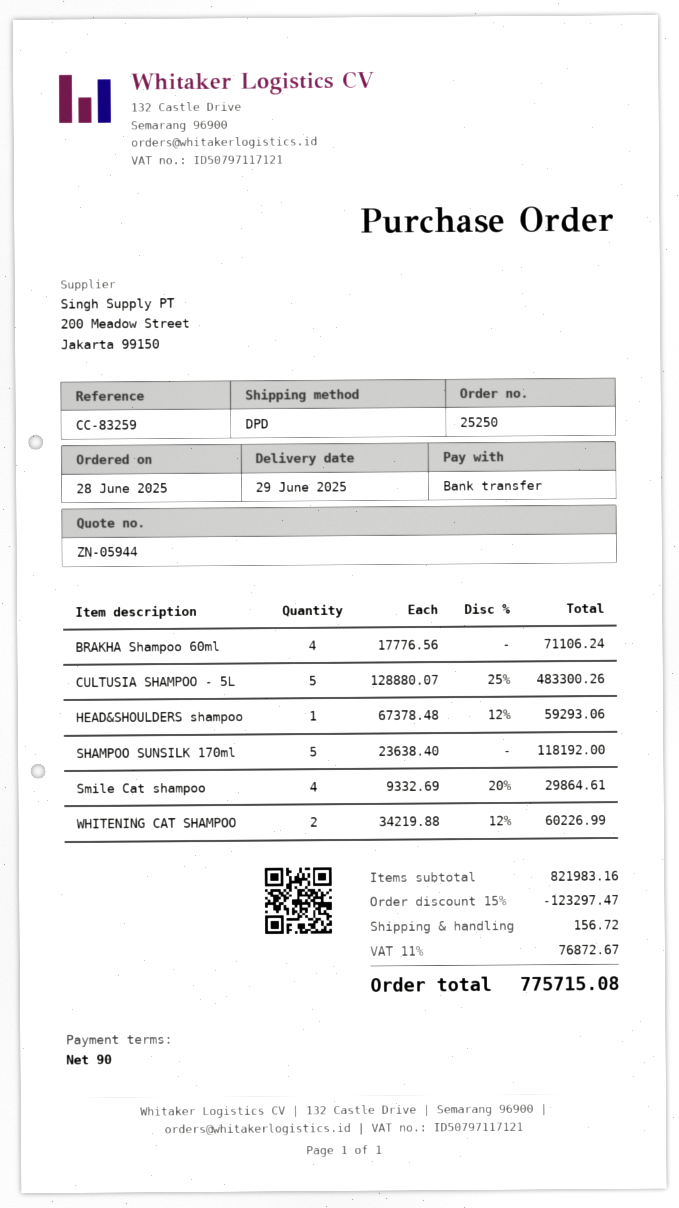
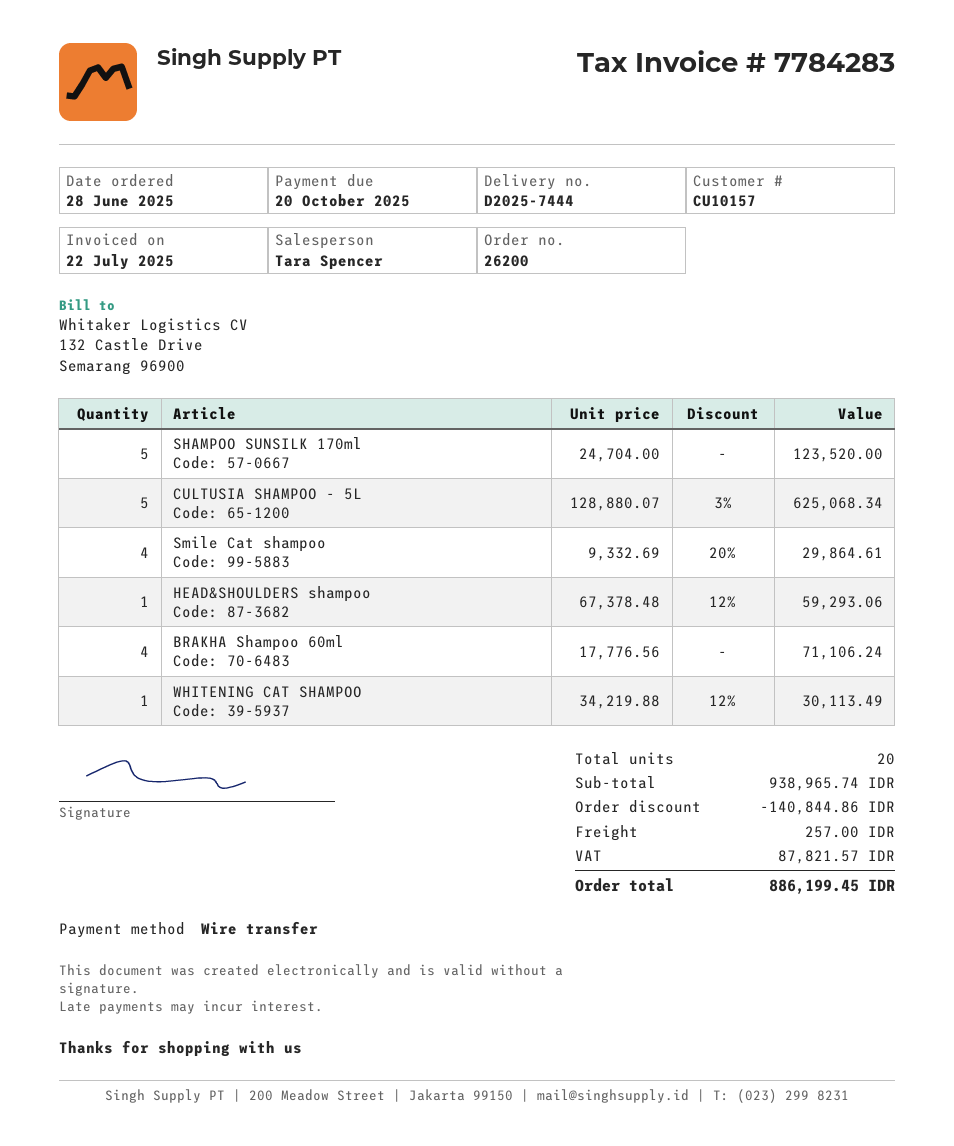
order number: 25250 -> 26200
CULTUSIA SHAMPOO - 5L: 5 x 128880.07 - 25% = 483300.26 -> 5 x 128880.07 - 3% = 625068.34
SHAMPOO SUNSILK 170ml: 5 x 23638.40 = 118192.00 -> 5 x 24704.00 = 123520.00
WHITENING CAT SHAMPOO: 2 x 34219.88 - 12% = 60226.99 -> 1 x 34219.88 - 12% = 30113.49
subtotal: 821983.16 -> 938965.74
discount: 123297.47 -> 140844.86
shipping: 156.72 -> 257.00
tax: 76872.67 -> 87821.57
total: 775715.08 -> 886199.45

